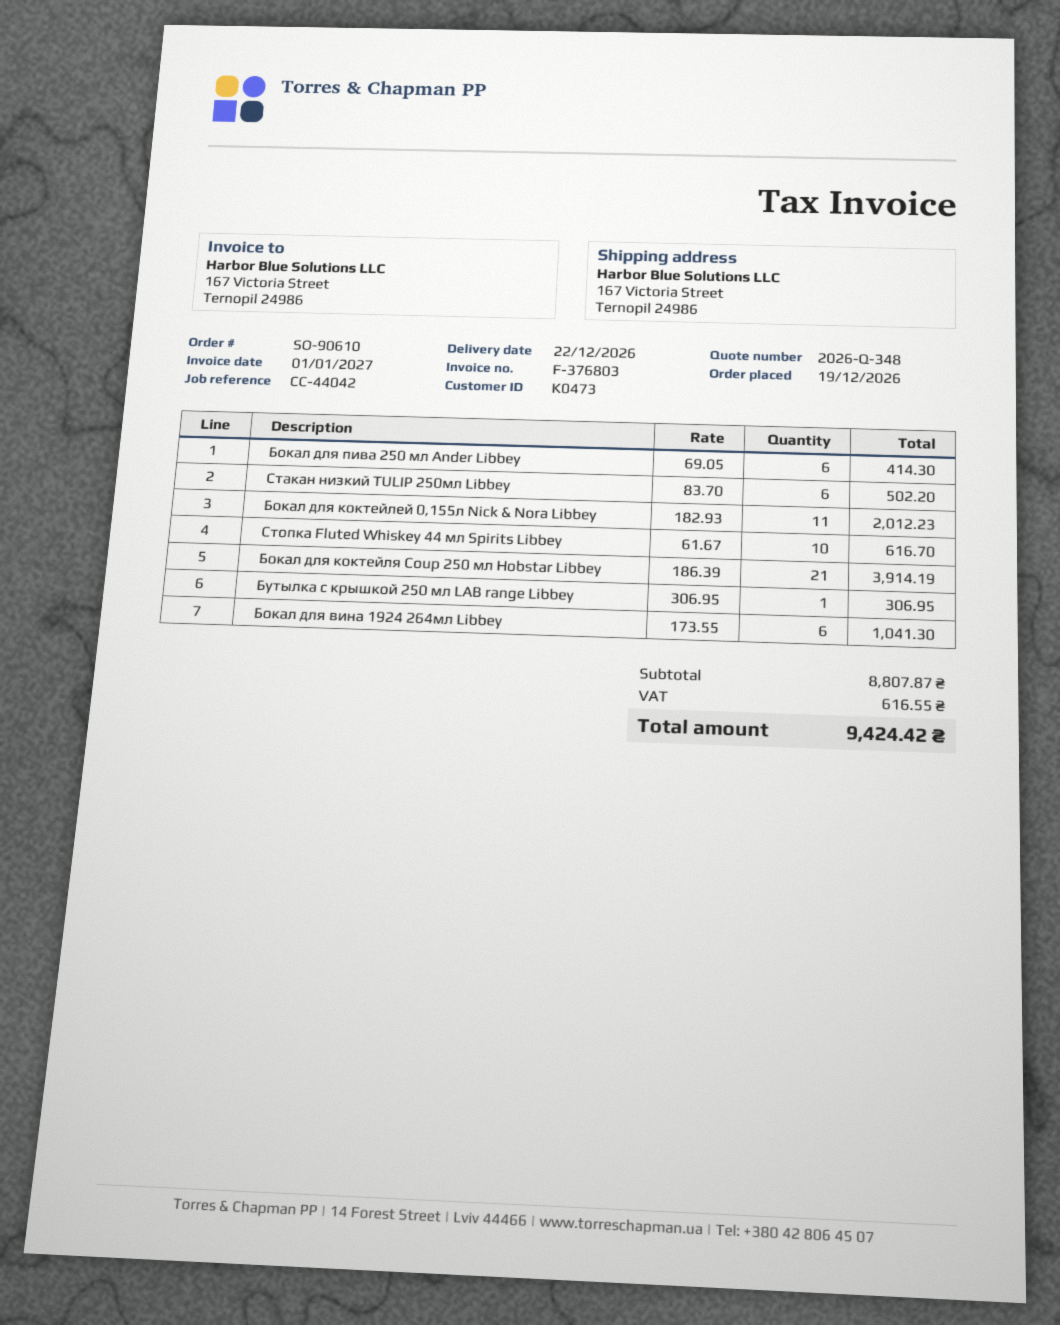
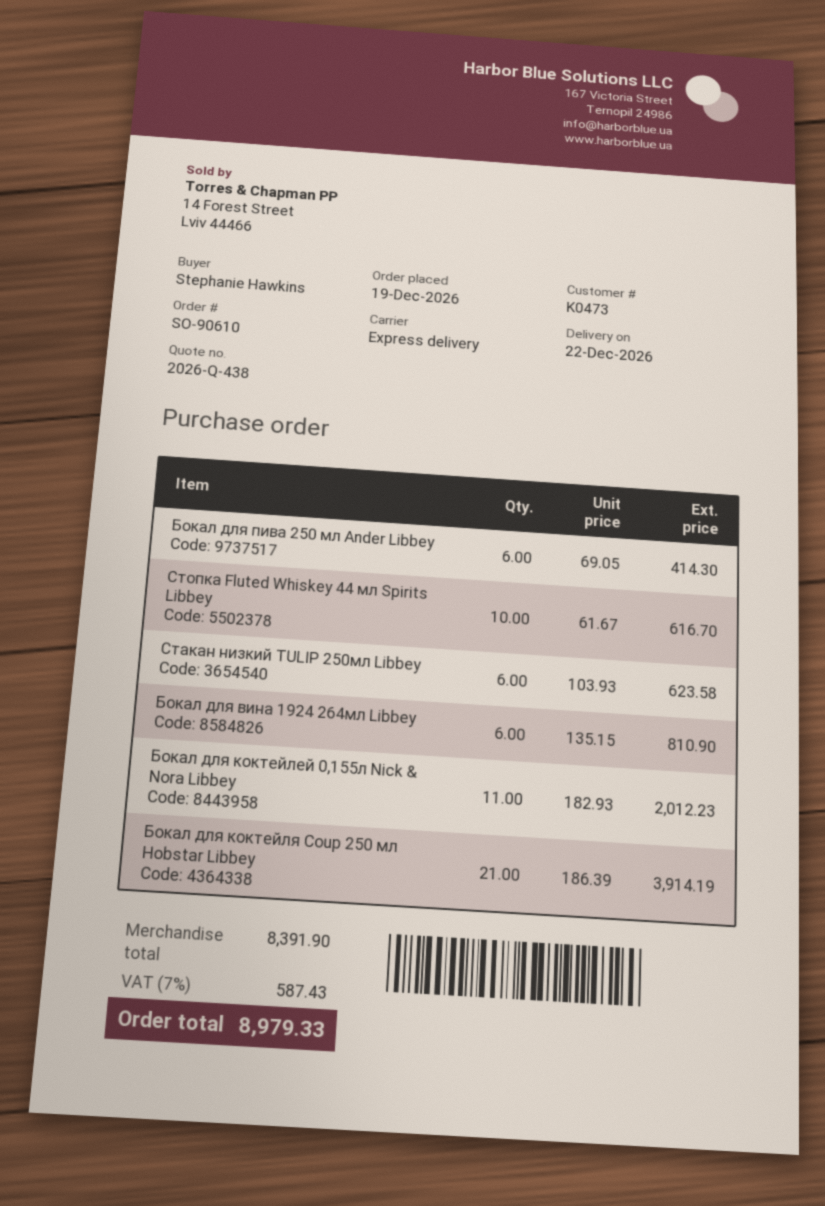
quote number: 2026-Q-348 -> 2026-Q-438
Стакан низкий TULIP 250мл Libbey: 6 x 83.70 = 502.20 -> 6 x 103.93 = 623.58
Бутылка с крышкой 250 мл LAB range Libbey: 1 x 306.95 = 306.95 -> none
Бокал для вина 1924 264мл Libbey: 6 x 173.55 = 1041.30 -> 6 x 135.15 = 810.90
subtotal: 8807.87 -> 8391.90
tax: 616.55 -> 587.43
total: 9424.42 -> 8979.33

